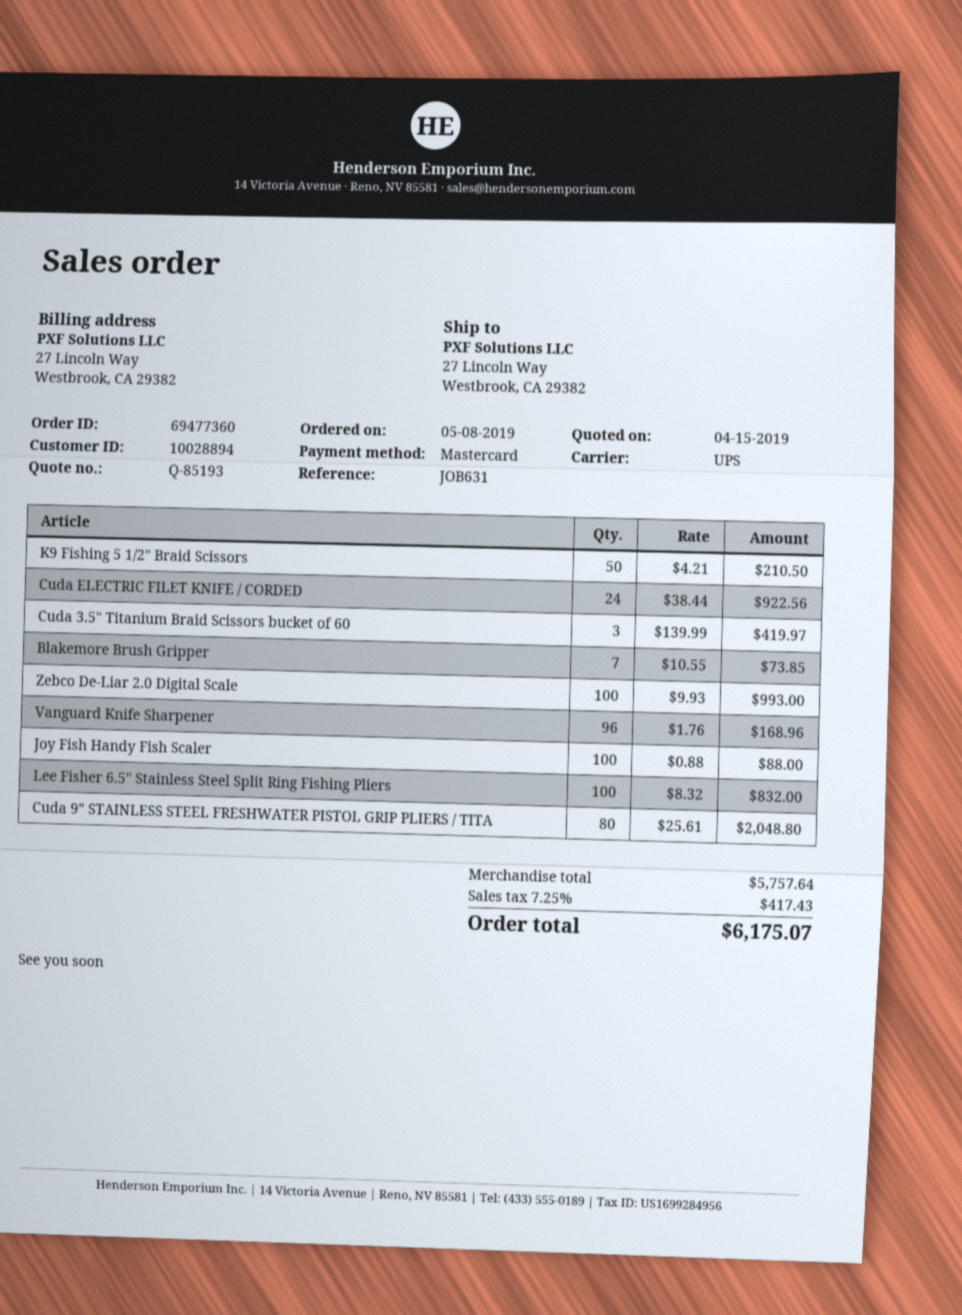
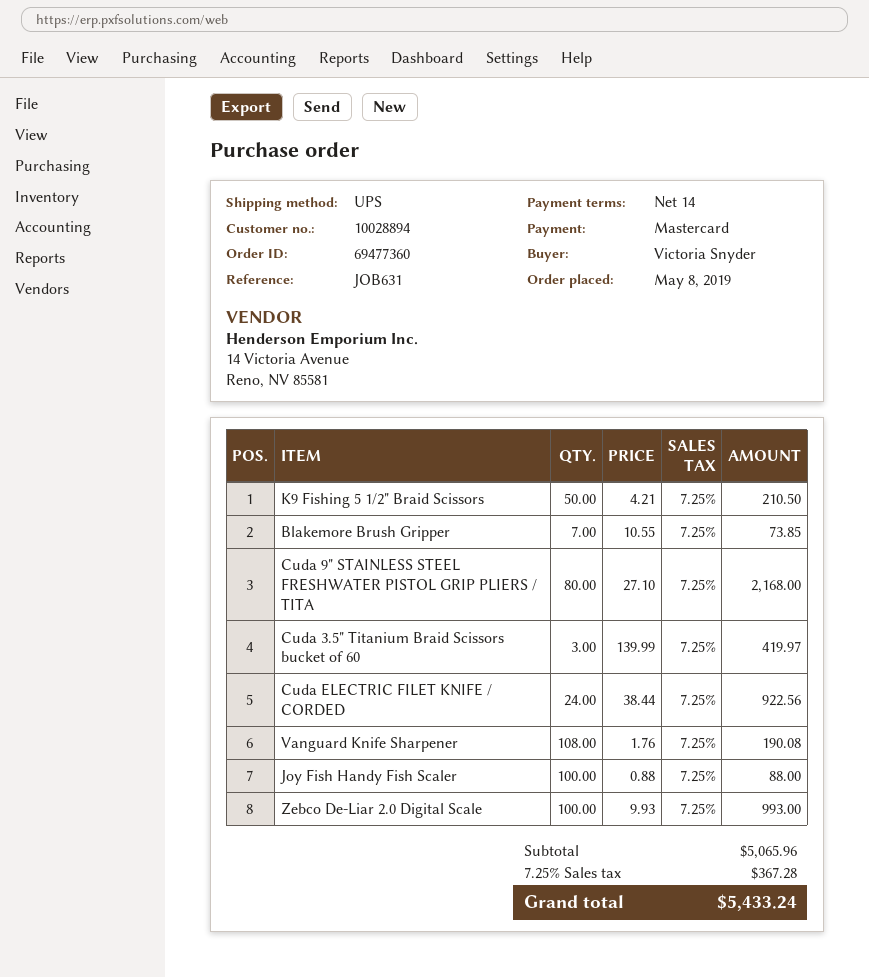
Vanguard Knife Sharpener: 96 x 1.76 = 168.96 -> 108 x 1.76 = 190.08
Lee Fisher 6.5" Stainless Steel Split Ring Fishing Pliers: 100 x 8.32 = 832.00 -> none
Cuda 9" STAINLESS STEEL FRESHWATER PISTOL GRIP PLIERS / TITA: 80 x 25.61 = 2048.80 -> 80 x 27.10 = 2168.00
subtotal: 5757.64 -> 5065.96
tax: 7.25% = 417.43 -> 7.25% = 367.28
total: 6175.07 -> 5433.24

